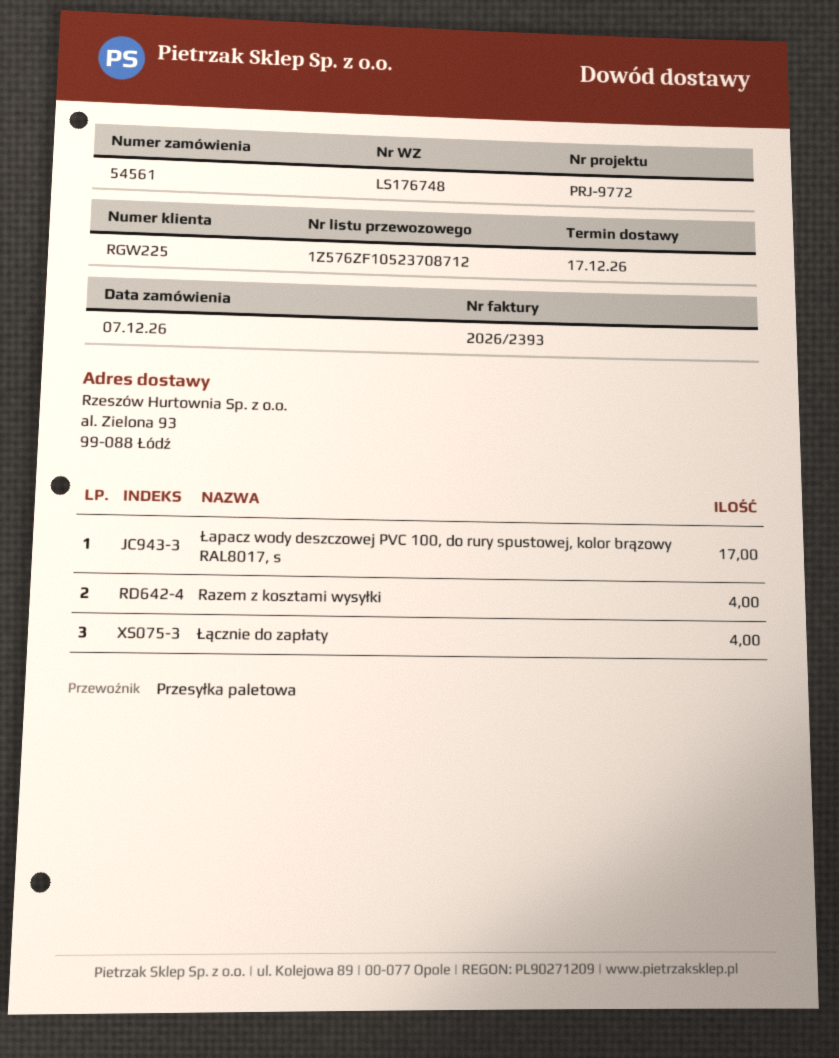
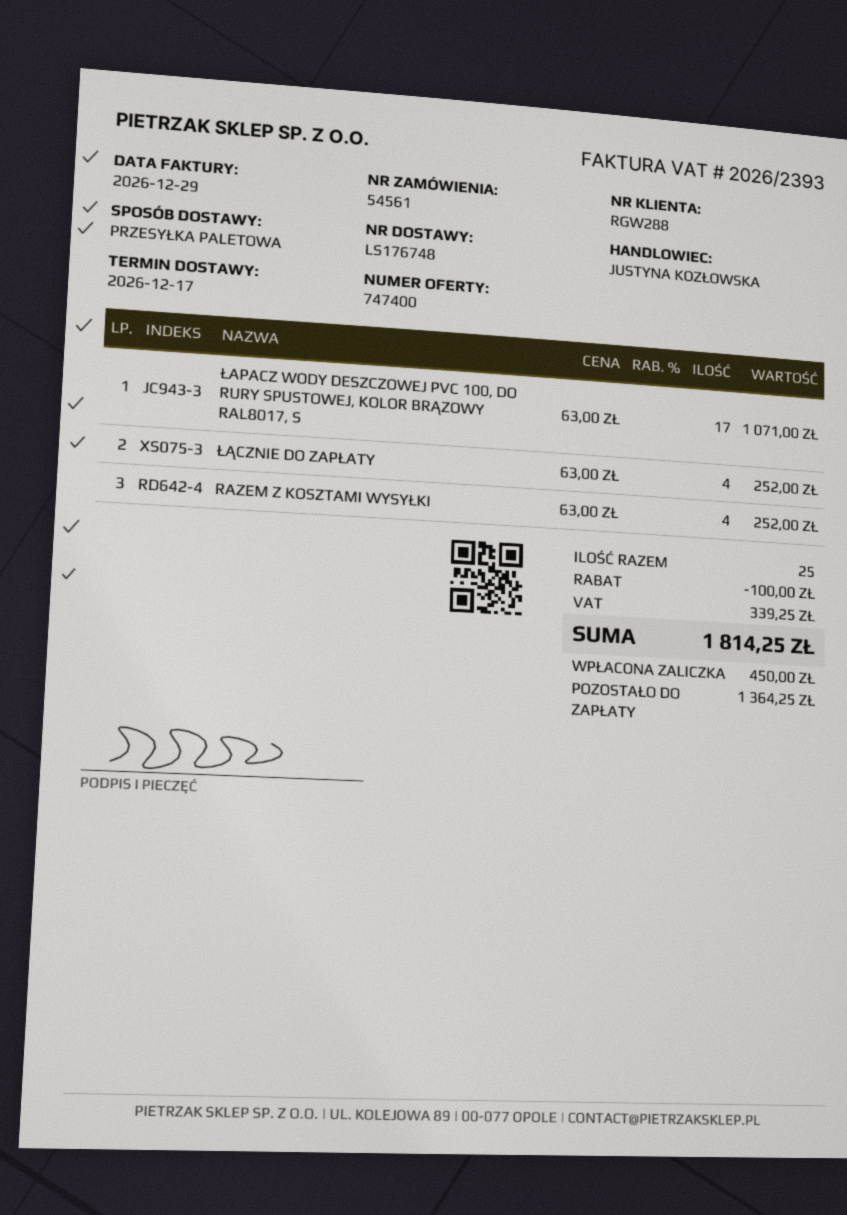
customer number: RGW225 -> RGW288

